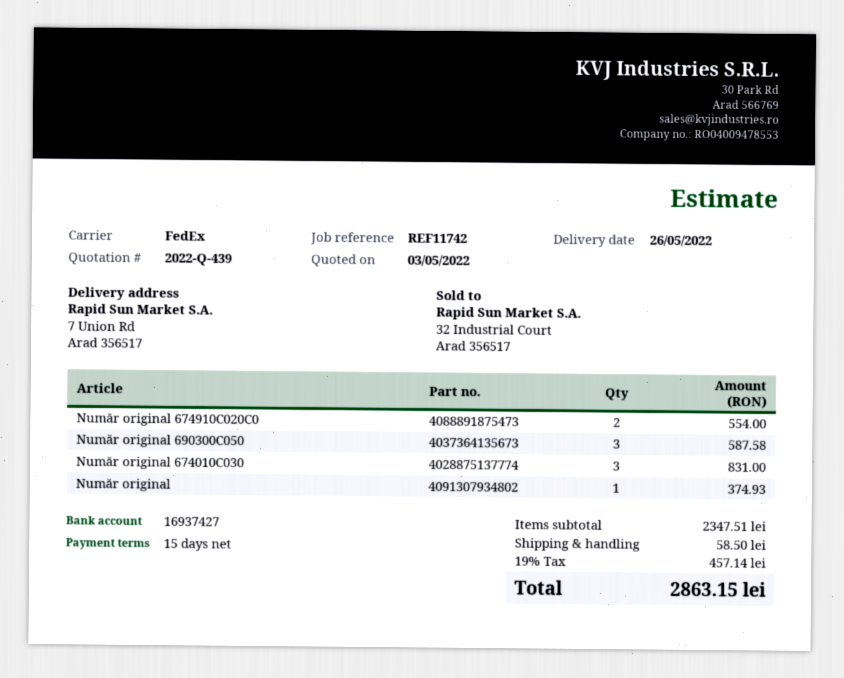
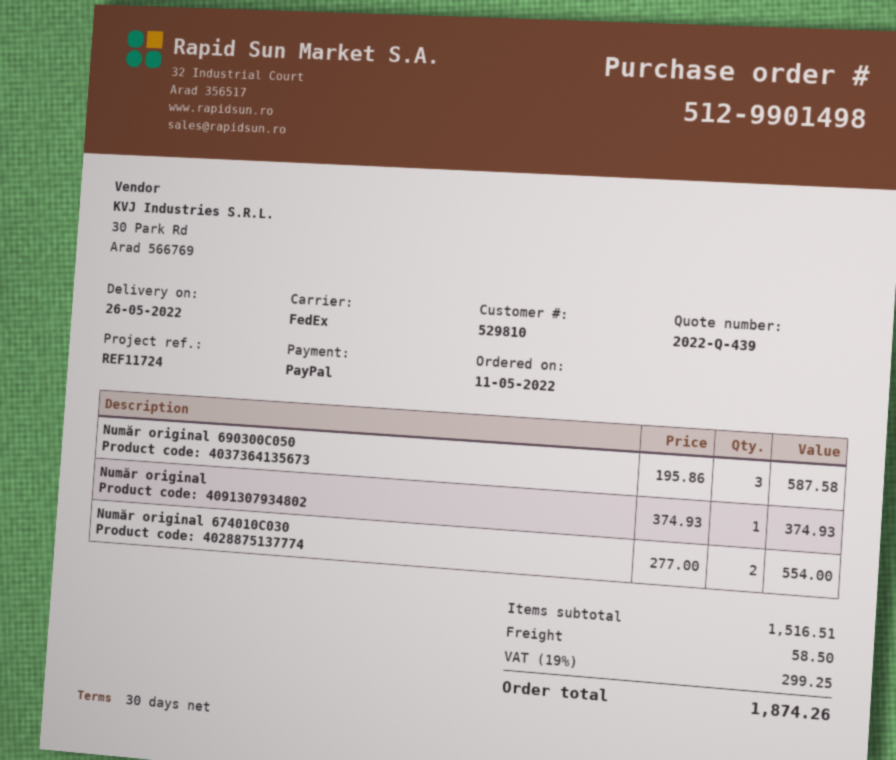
payment terms: 15 days -> 30 days
reference: REF11742 -> REF11724
Număr original 674910C020C0: 2 for 554.00 -> none
Număr original 674010C030: 3 for 831.00 -> 2 for 554.00
subtotal: 2347.51 -> 1516.51
tax: 19% = 457.14 -> 19% = 299.25
total: 2863.15 -> 1874.26

